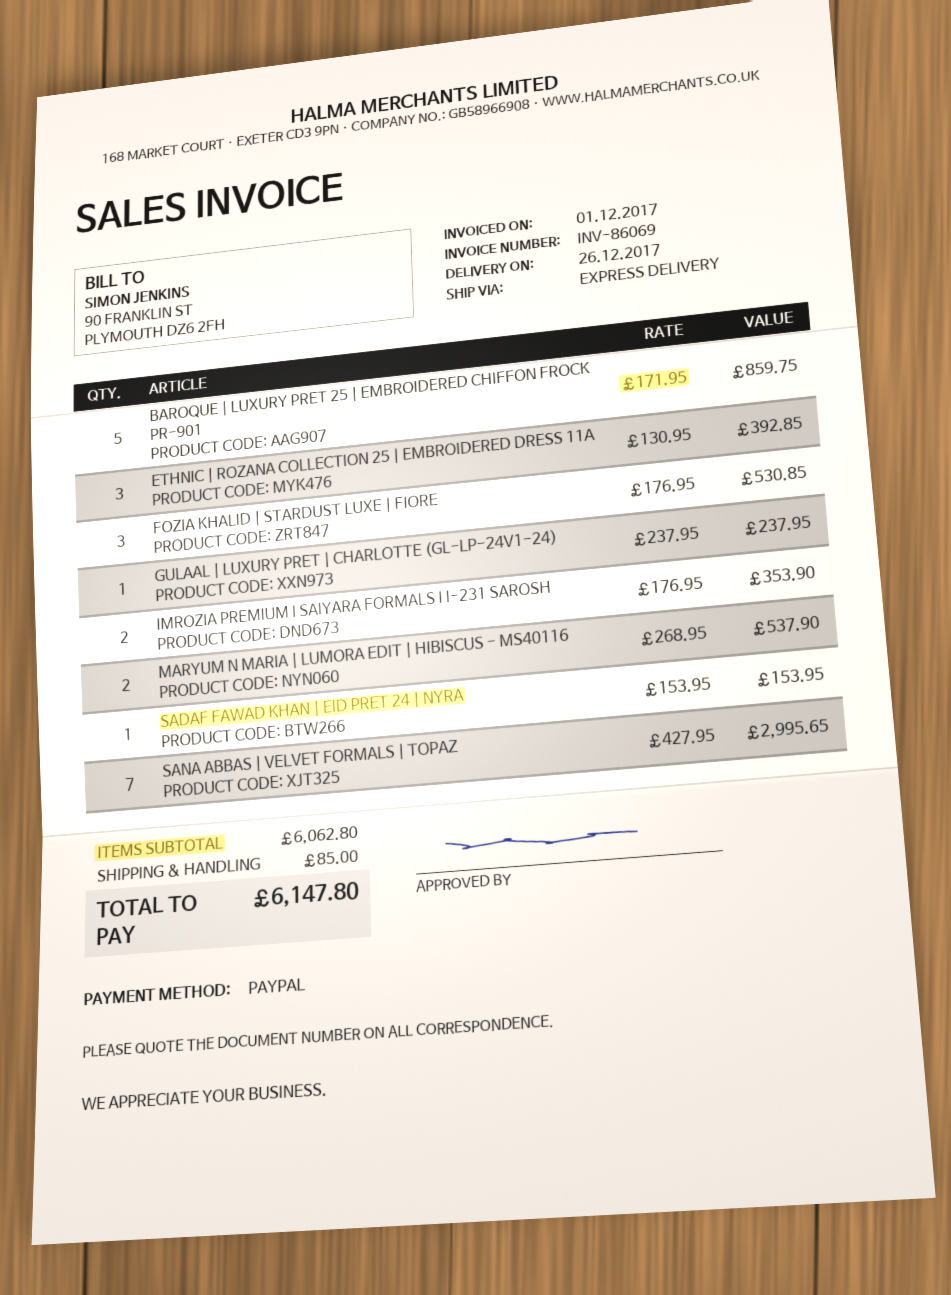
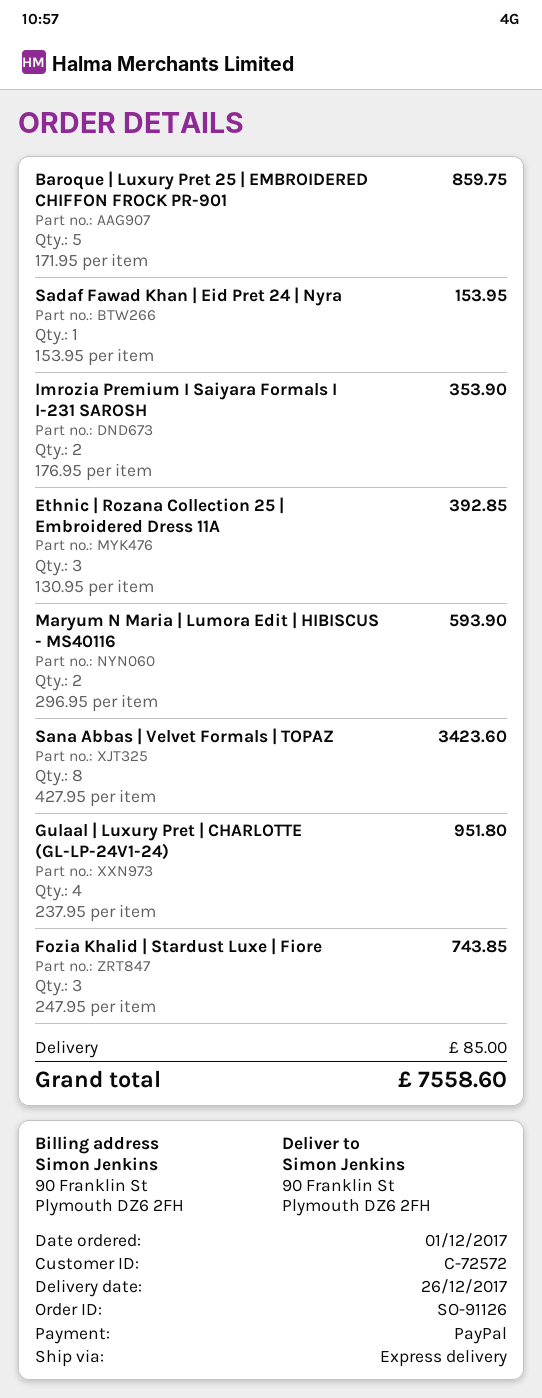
FOZIA KHALID | STARDUST LUXE | FIORE: 3 x 176.95 = 530.85 -> 3 x 247.95 = 743.85
GULAAL | LUXURY PRET | CHARLOTTE (GL-LP-24V1-24): 1 x 237.95 = 237.95 -> 4 x 237.95 = 951.80
MARYUM N MARIA | LUMORA EDIT | HIBISCUS - MS40116: 2 x 268.95 = 537.90 -> 2 x 296.95 = 593.90
SANA ABBAS | VELVET FORMALS | TOPAZ: 7 x 427.95 = 2995.65 -> 8 x 427.95 = 3423.60
total: 6147.80 -> 7558.60

